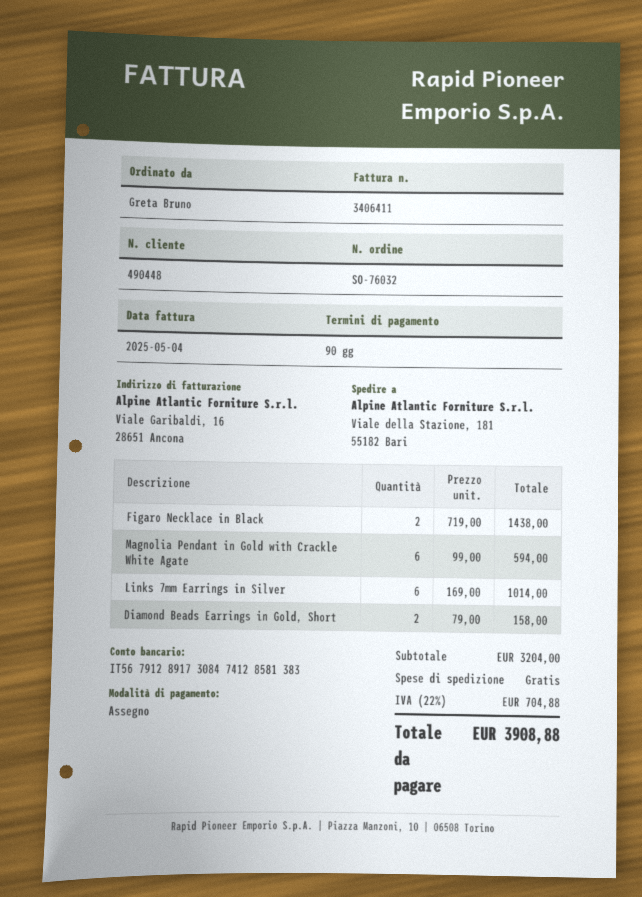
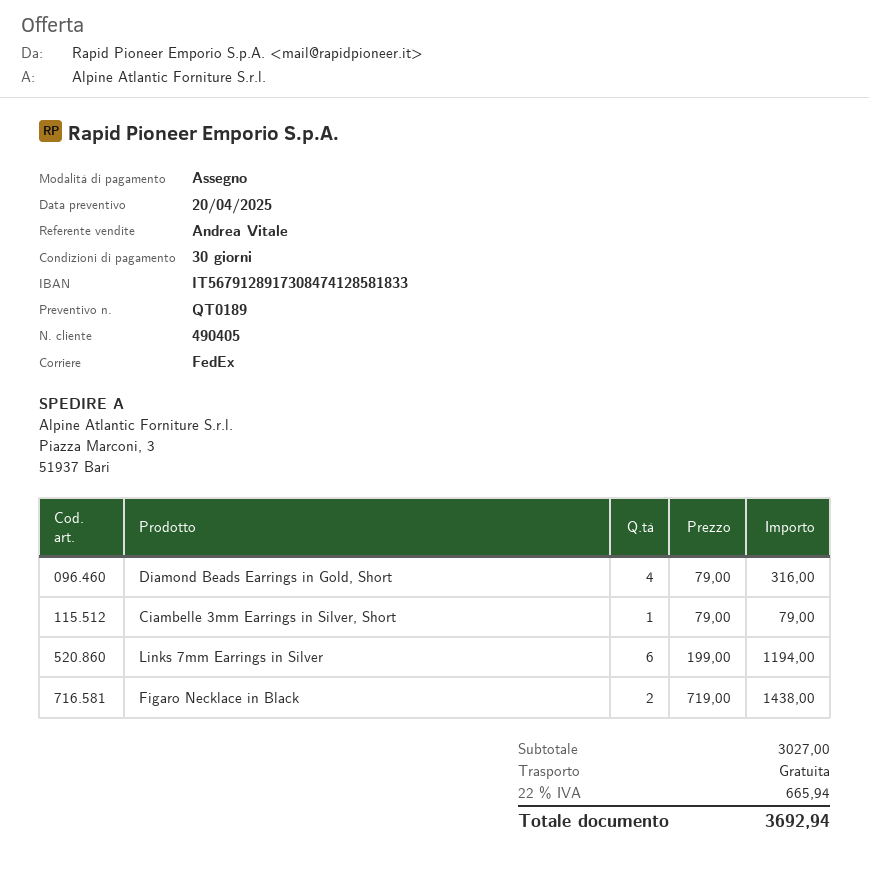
payment terms: 90 days -> 30 days
customer number: 490448 -> 490405
bank account: IT5679128917308474128581383 -> IT5679128917308474128581833
ship to: Viale della Stazione, 181, 55182 Bari -> Piazza Marconi, 3, 51937 Bari
Magnolia Pendant in Gold with Crackle White Agate: 6 x 99.00 = 594.00 -> none
Links 7mm Earrings in Silver: 6 x 169.00 = 1014.00 -> 6 x 199.00 = 1194.00
Diamond Beads Earrings in Gold, Short: 2 x 79.00 = 158.00 -> 4 x 79.00 = 316.00
Ciambelle 3mm Earrings in Silver, Short: none -> 1 x 79.00 = 79.00
subtotal: 3204.00 -> 3027.00
tax: 22% = 704.88 -> 22% = 665.94
total: 3908.88 -> 3692.94

